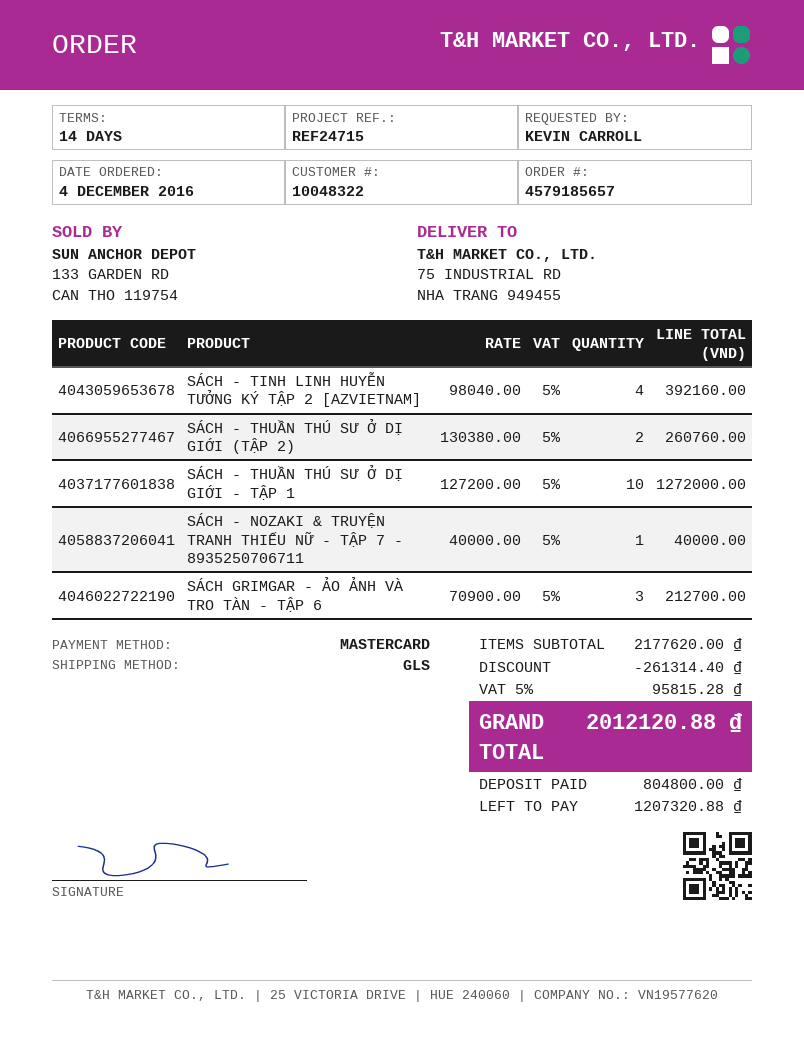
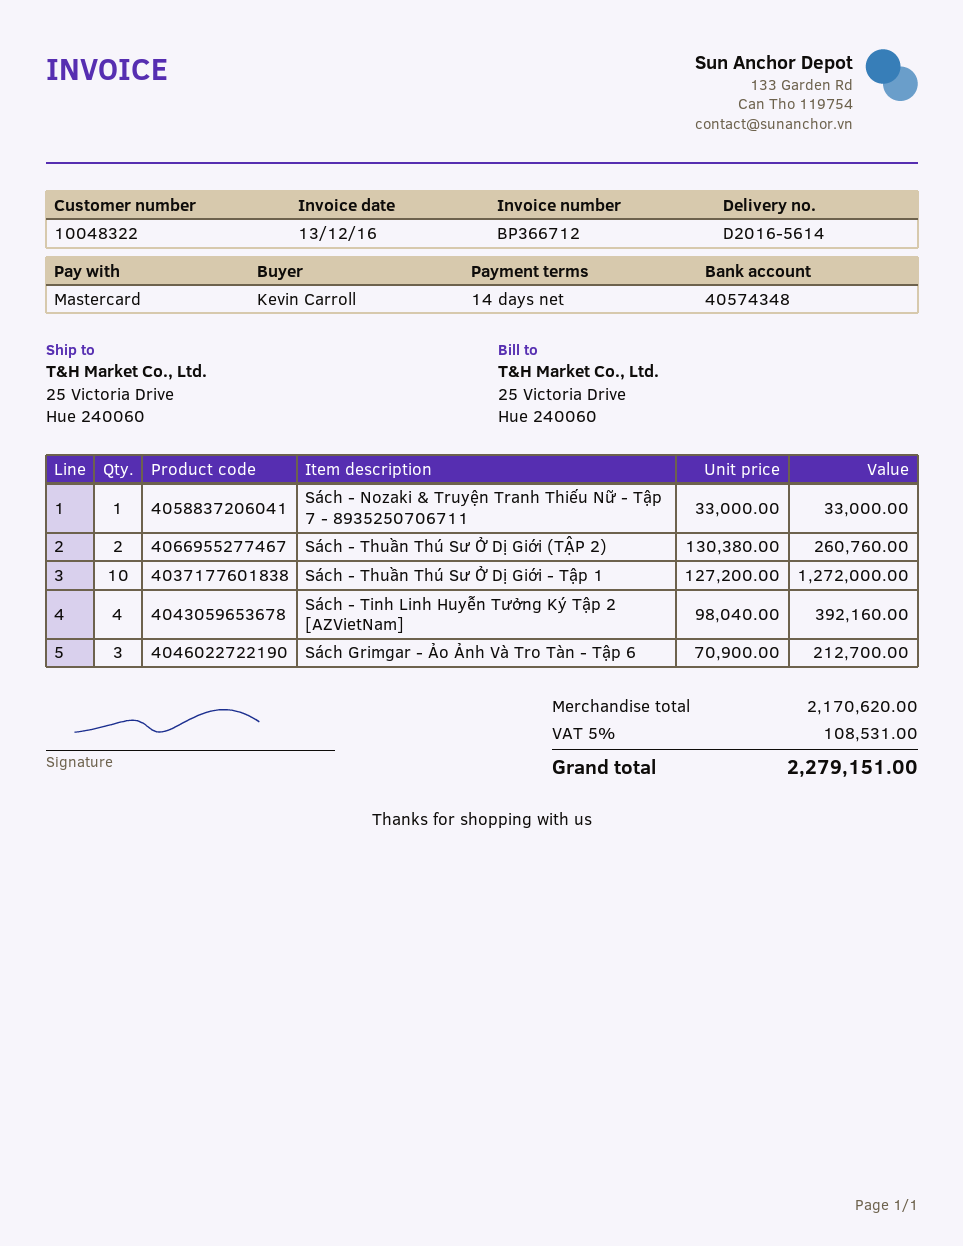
ship to: 75 INDUSTRIAL RD, NHA TRANG 949455 -> 25 Victoria Drive, Hue 240060
SÁCH - NOZAKI & TRUYỆN TRANH THIẾU NỮ - TẬP 7 - 8935250706711: 1 x 40000.00 = 40000.00 -> 1 x 33000.00 = 33000.00
subtotal: 2177620.00 -> 2170620.00
discount: 261314.40 -> none
tax: 5% = 95815.28 -> 5% = 108531.00
total: 2012120.88 -> 2279151.00

